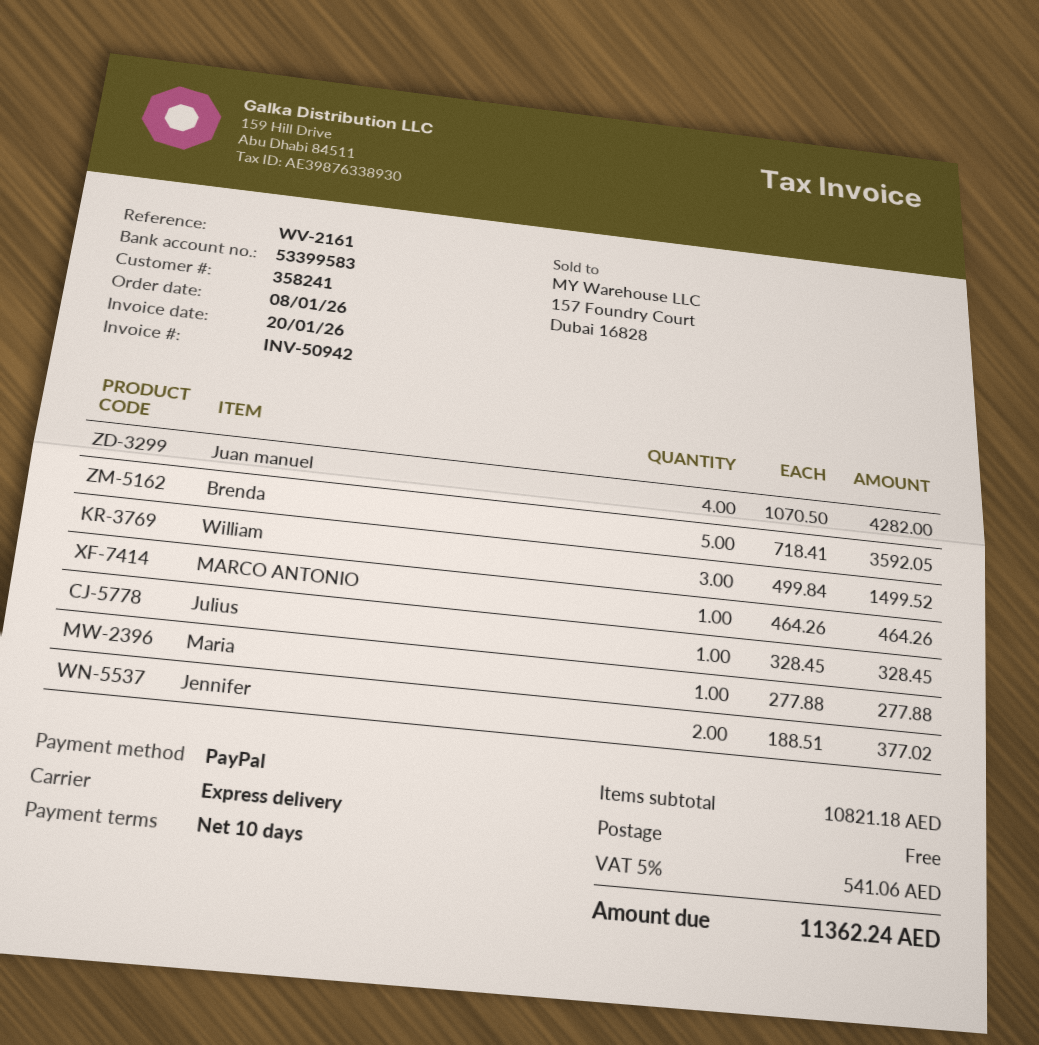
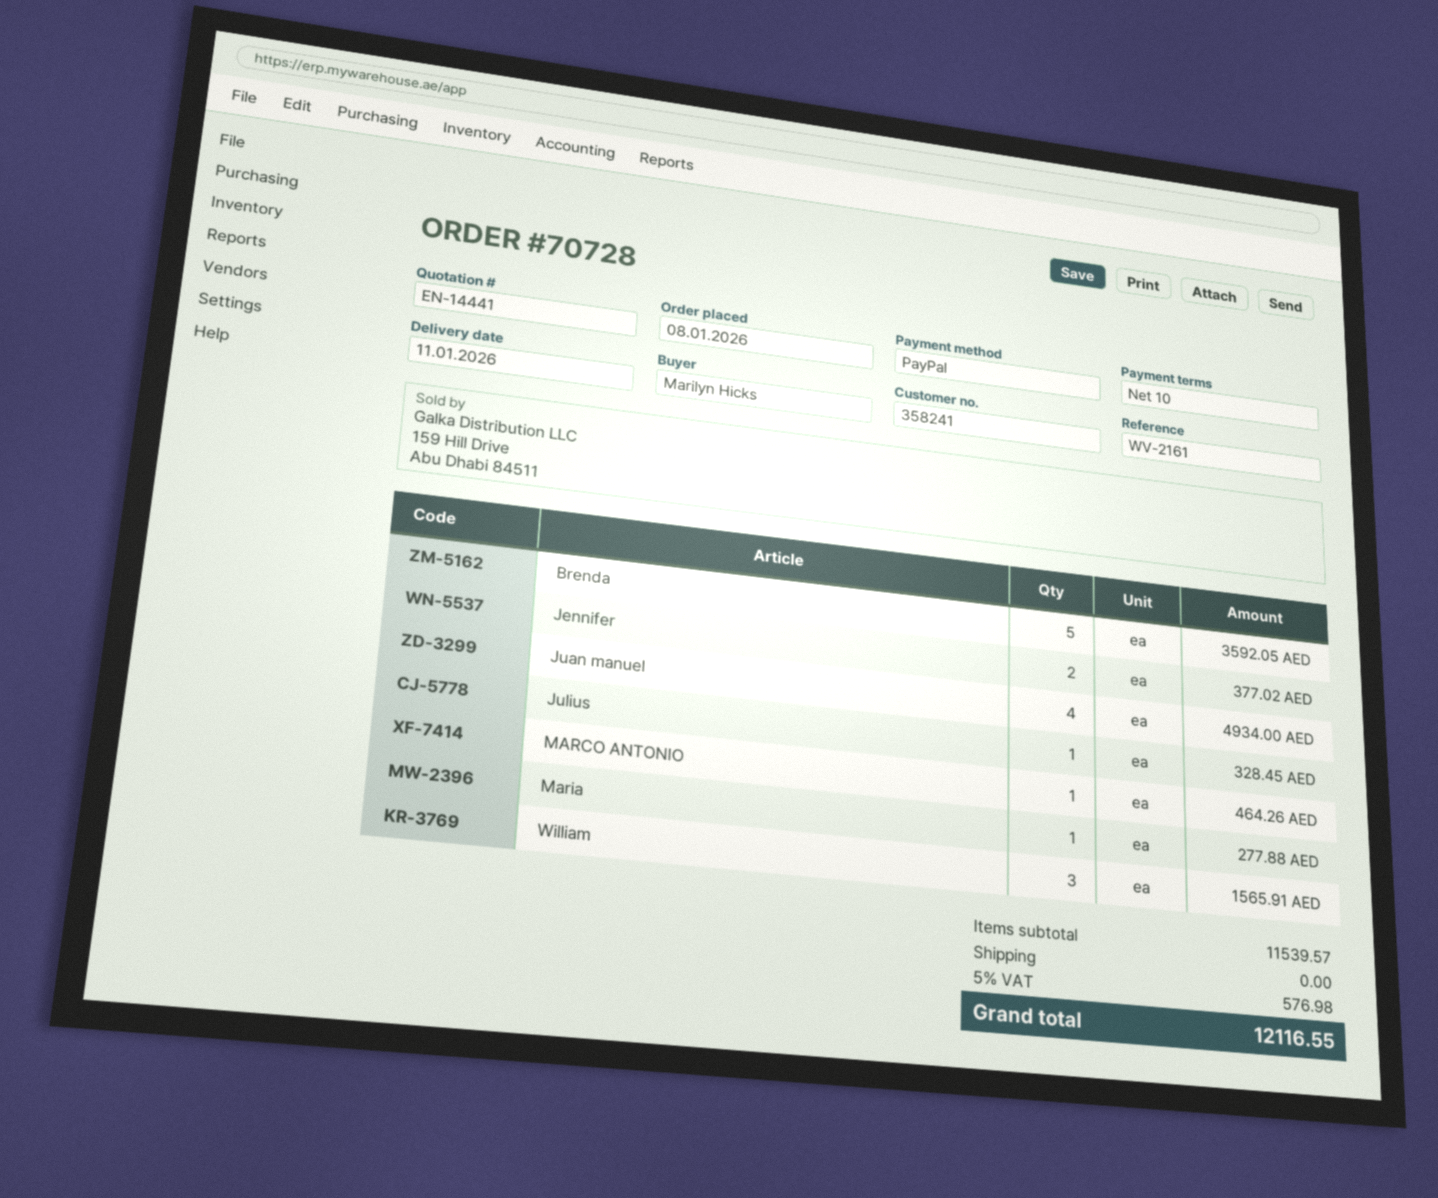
Juan manuel: 4 for 4282.00 -> 4 for 4934.00
William: 3 for 1499.52 -> 3 for 1565.91
subtotal: 10821.18 -> 11539.57
tax: 5% = 541.06 -> 5% = 576.98
total: 11362.24 -> 12116.55

